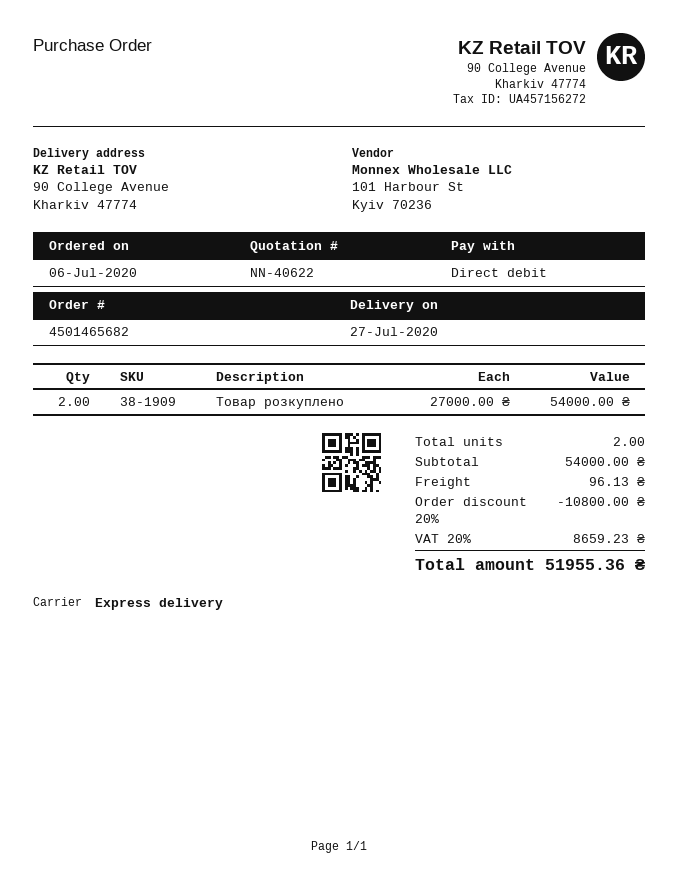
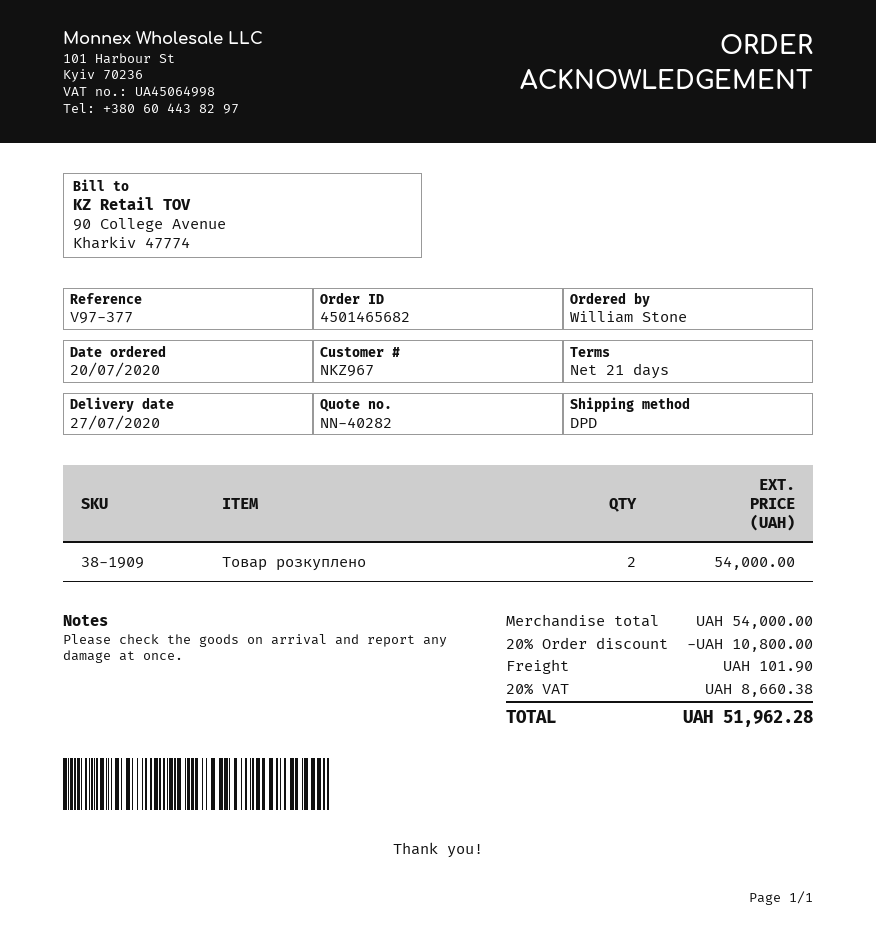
quote number: NN-40622 -> NN-40282
order date: 2020-07-06 -> 2020-07-20
shipping method: express -> DPD
shipping: 96.13 -> 101.90
tax: 20% = 8659.23 -> 20% = 8660.38
total: 51955.36 -> 51962.28

